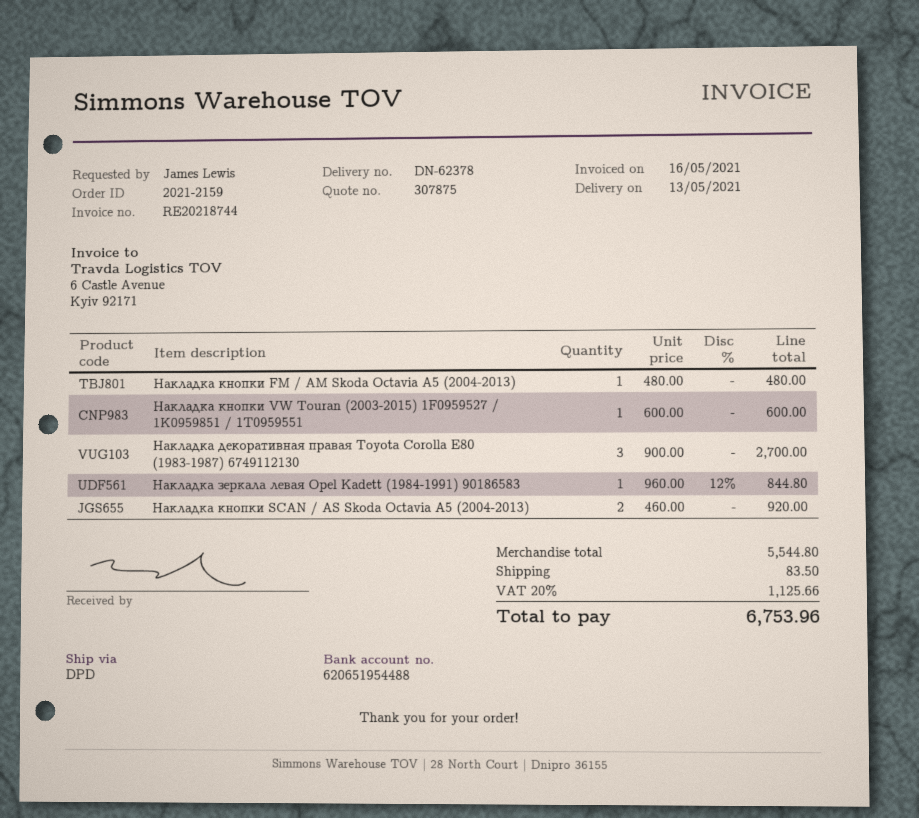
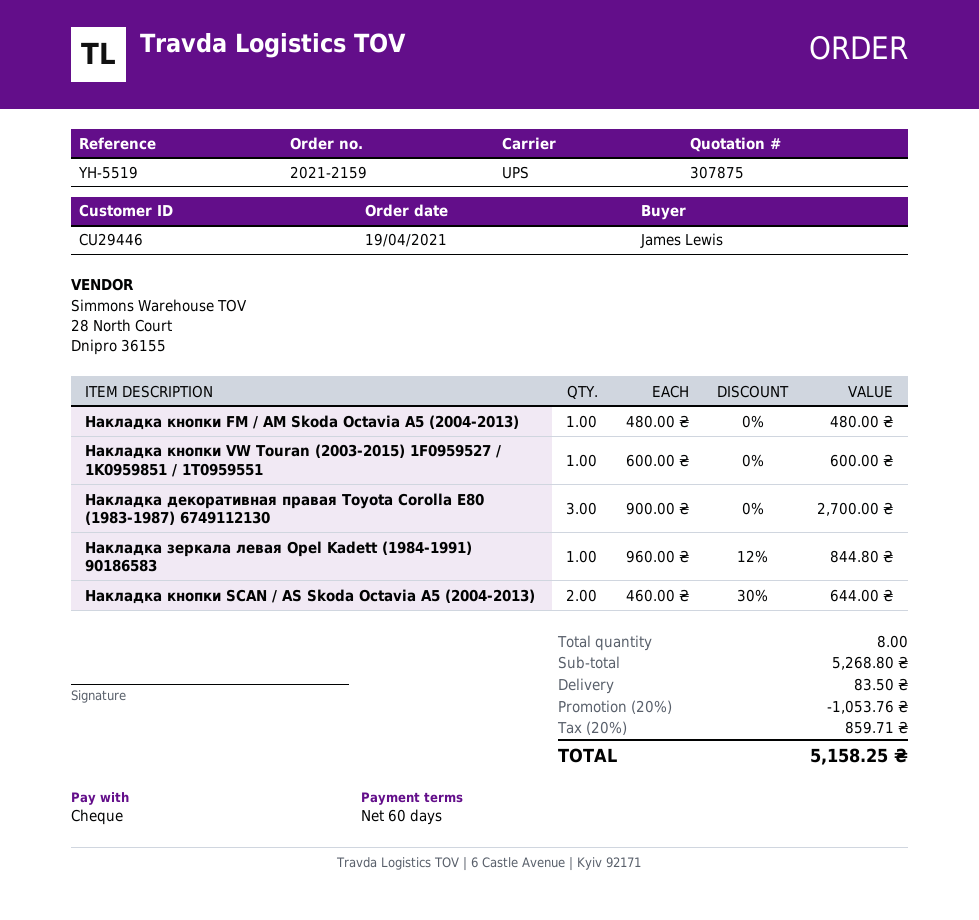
shipping method: DPD -> UPS
Накладка кнопки SCAN / AS Skoda Octavia A5 (2004-2013): 2 x 460.00 = 920.00 -> 2 x 460.00 - 30% = 644.00
subtotal: 5544.80 -> 5268.80
discount: none -> 20% = 1053.76
tax: 20% = 1125.66 -> 20% = 859.71
total: 6753.96 -> 5158.25

